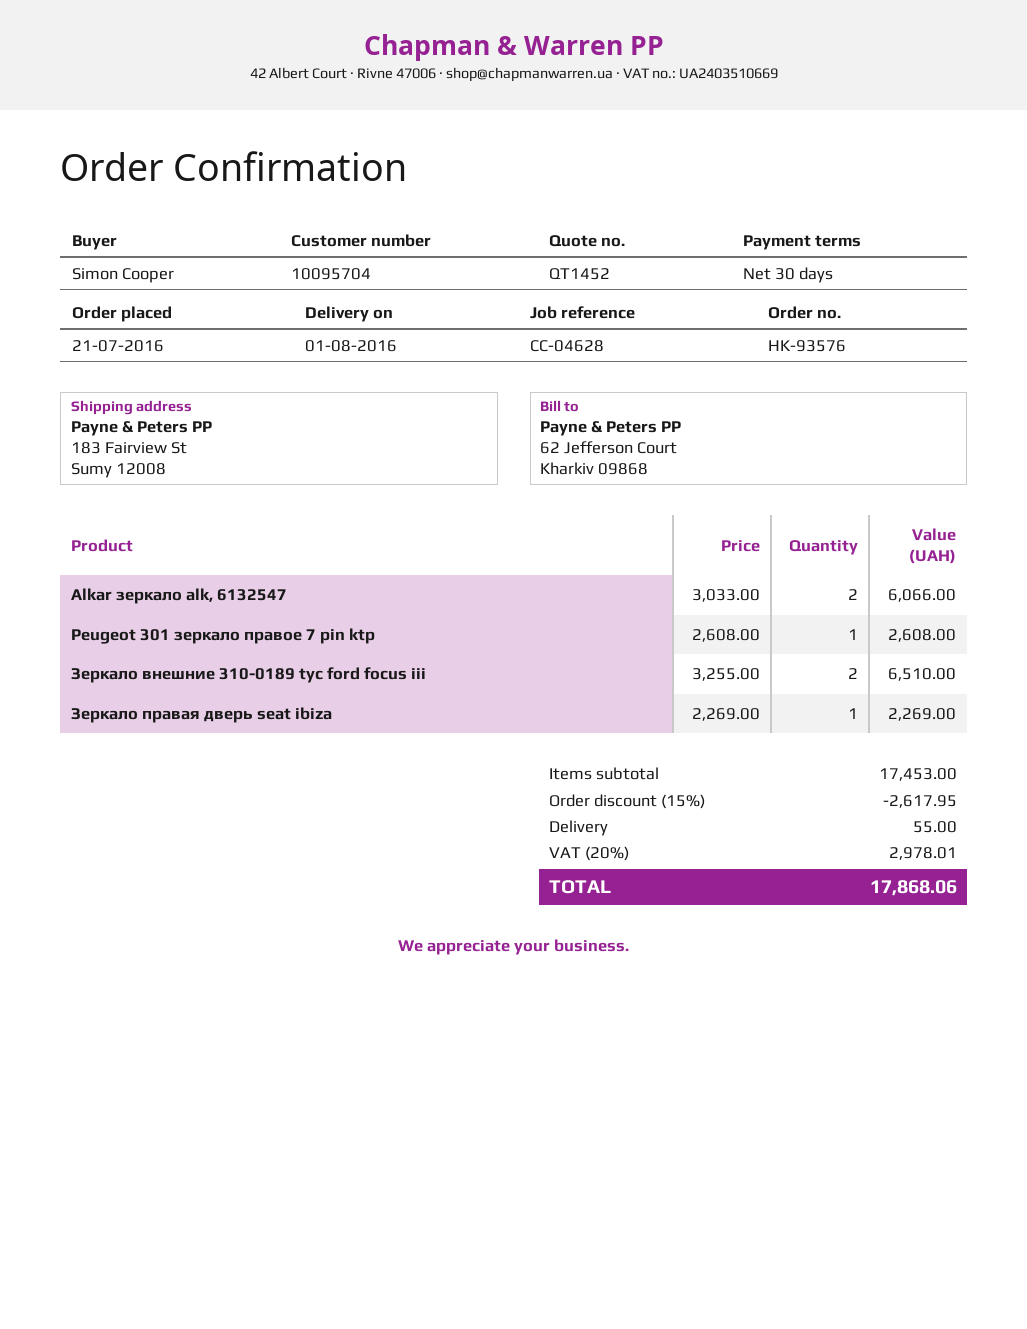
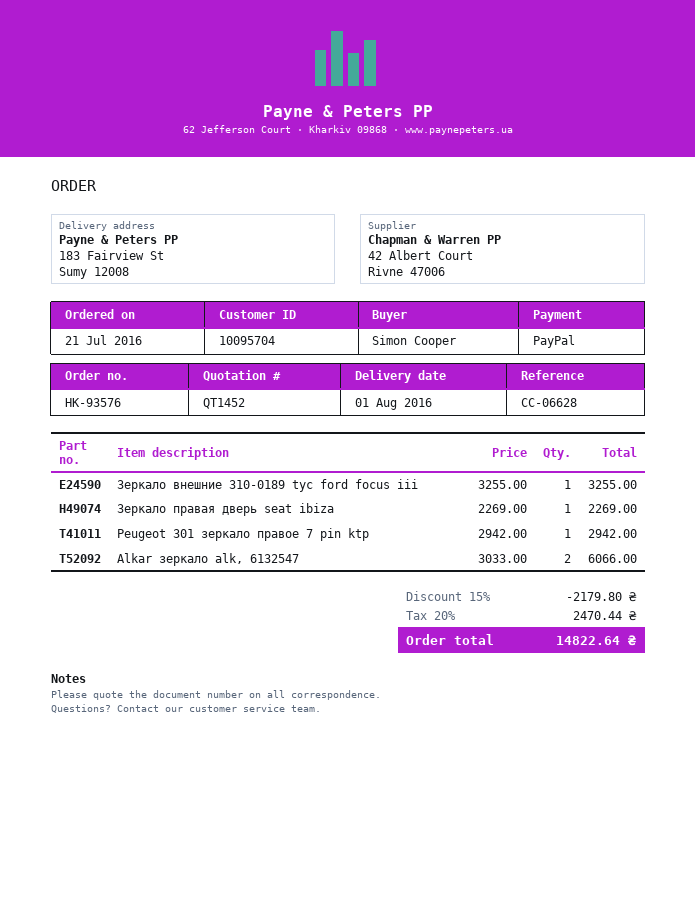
reference: CC-04628 -> CC-06628
Peugeot 301 зеркало правое 7 pin ktp: 1 x 2608.00 = 2608.00 -> 1 x 2942.00 = 2942.00
Зеркало внешние 310-0189 tyc ford focus iii: 2 x 3255.00 = 6510.00 -> 1 x 3255.00 = 3255.00
discount: 15% = 2617.95 -> 15% = 2179.80
shipping: 55.00 -> none
tax: 20% = 2978.01 -> 20% = 2470.44
total: 17868.06 -> 14822.64

